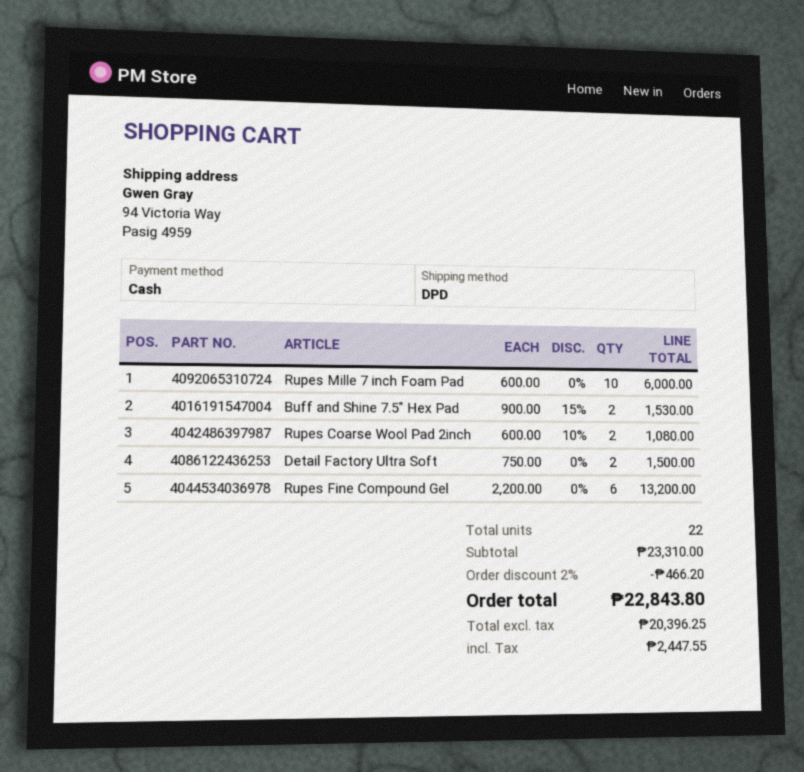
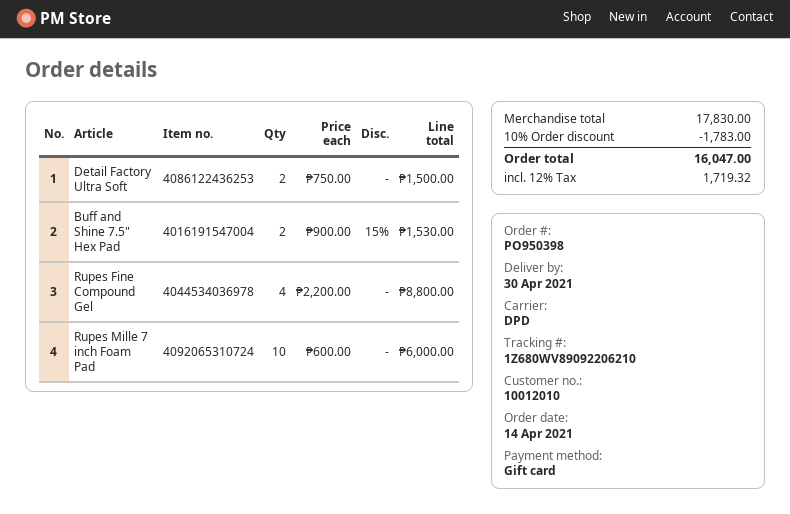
payment method: cash -> gift card
Rupes Coarse Wool Pad 2inch: 2 x 600.00 - 10% = 1080.00 -> none
Rupes Fine Compound Gel: 6 x 2200.00 = 13200.00 -> 4 x 2200.00 = 8800.00
subtotal: 23310.00 -> 17830.00
discount: 2% = 466.20 -> 10% = 1783.00
tax: 2447.55 -> 1719.32
total: 22843.80 -> 16047.00

